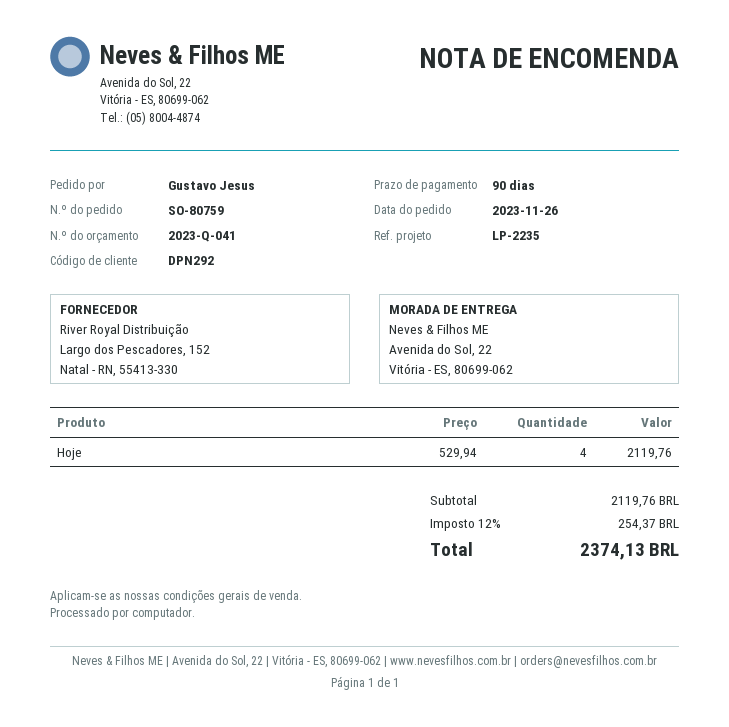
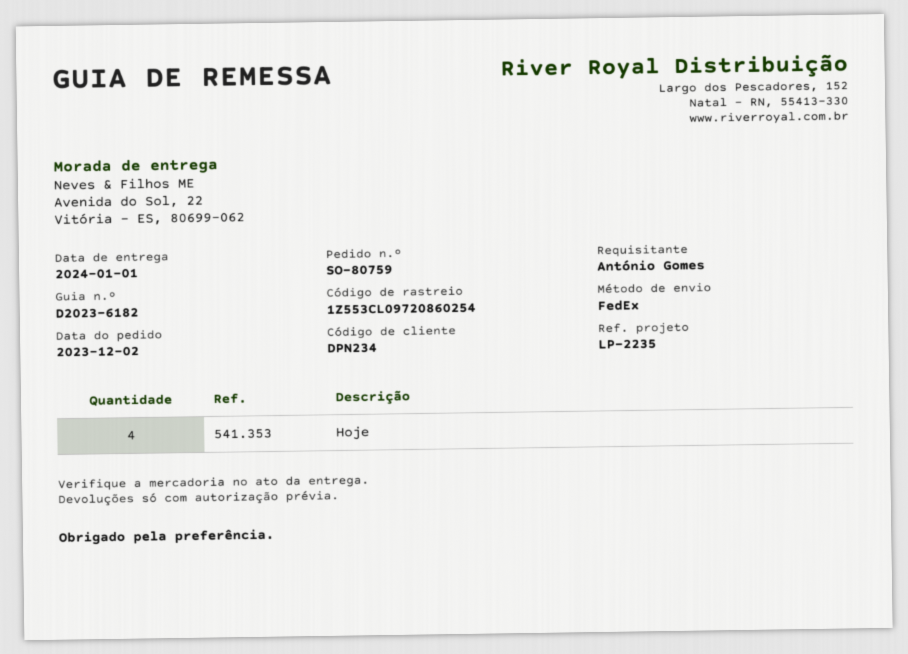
order date: 2023-11-26 -> 2023-12-02
customer number: DPN292 -> DPN234
ordered by: Gustavo Jesus -> António Gomes

